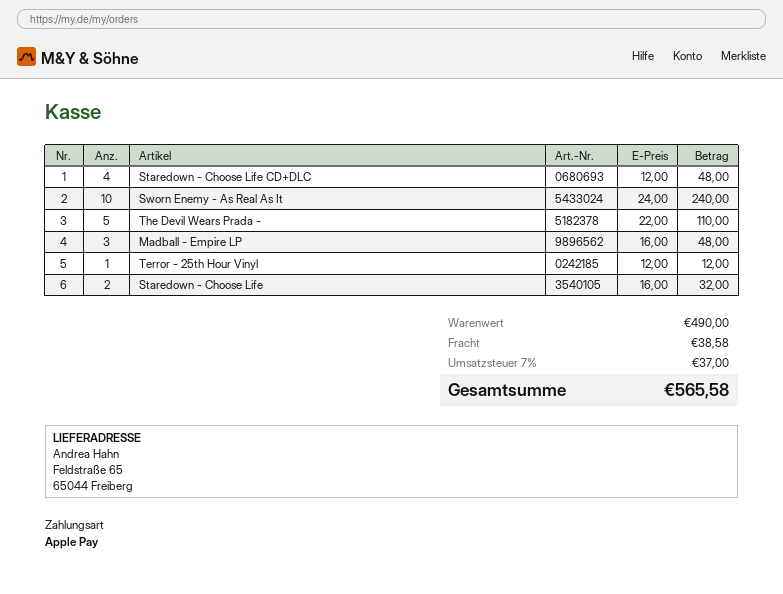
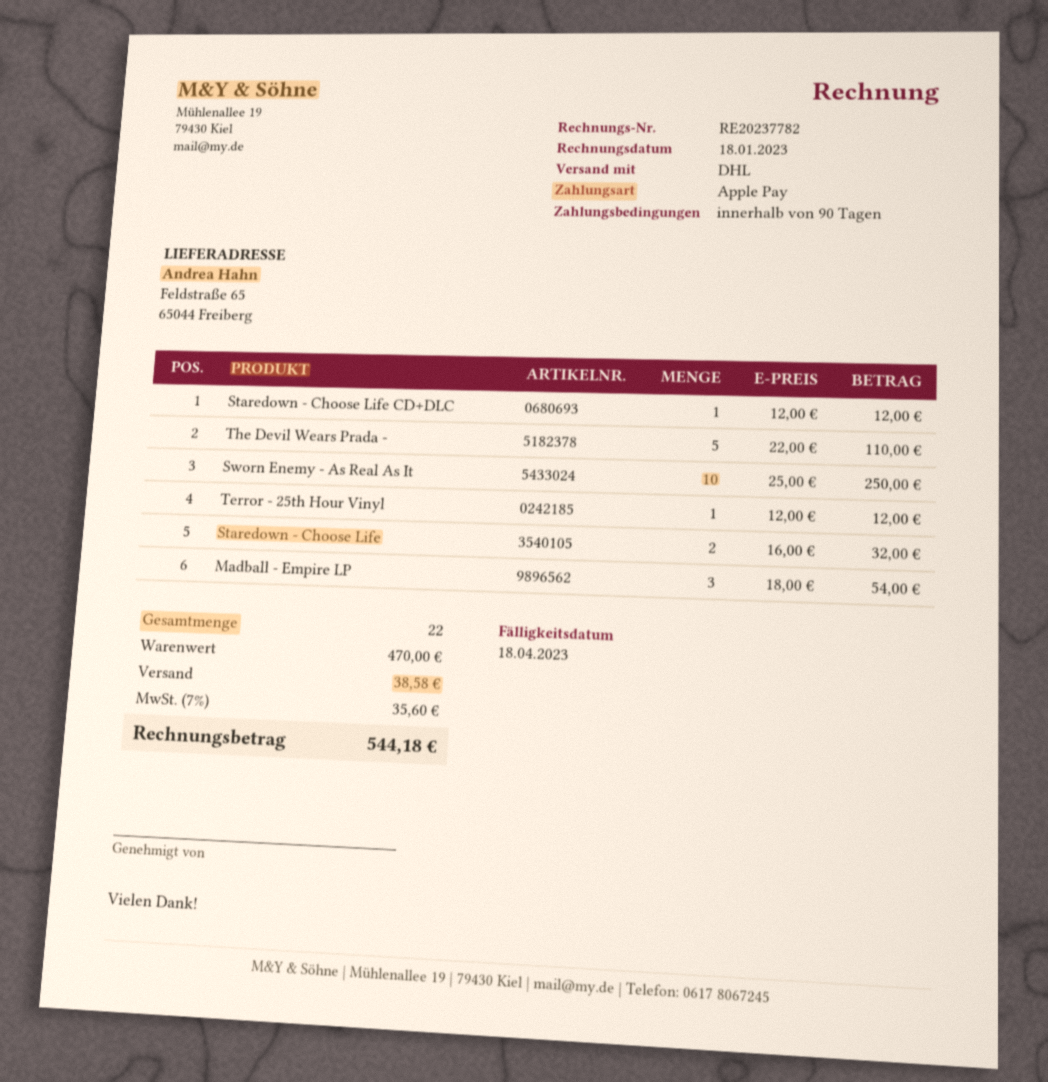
Staredown - Choose Life CD+DLC: 4 x 12.00 = 48.00 -> 1 x 12.00 = 12.00
Sworn Enemy - As Real As It: 10 x 24.00 = 240.00 -> 10 x 25.00 = 250.00
Madball - Empire LP: 3 x 16.00 = 48.00 -> 3 x 18.00 = 54.00
subtotal: 490.00 -> 470.00
tax: 7% = 37.00 -> 7% = 35.60
total: 565.58 -> 544.18

